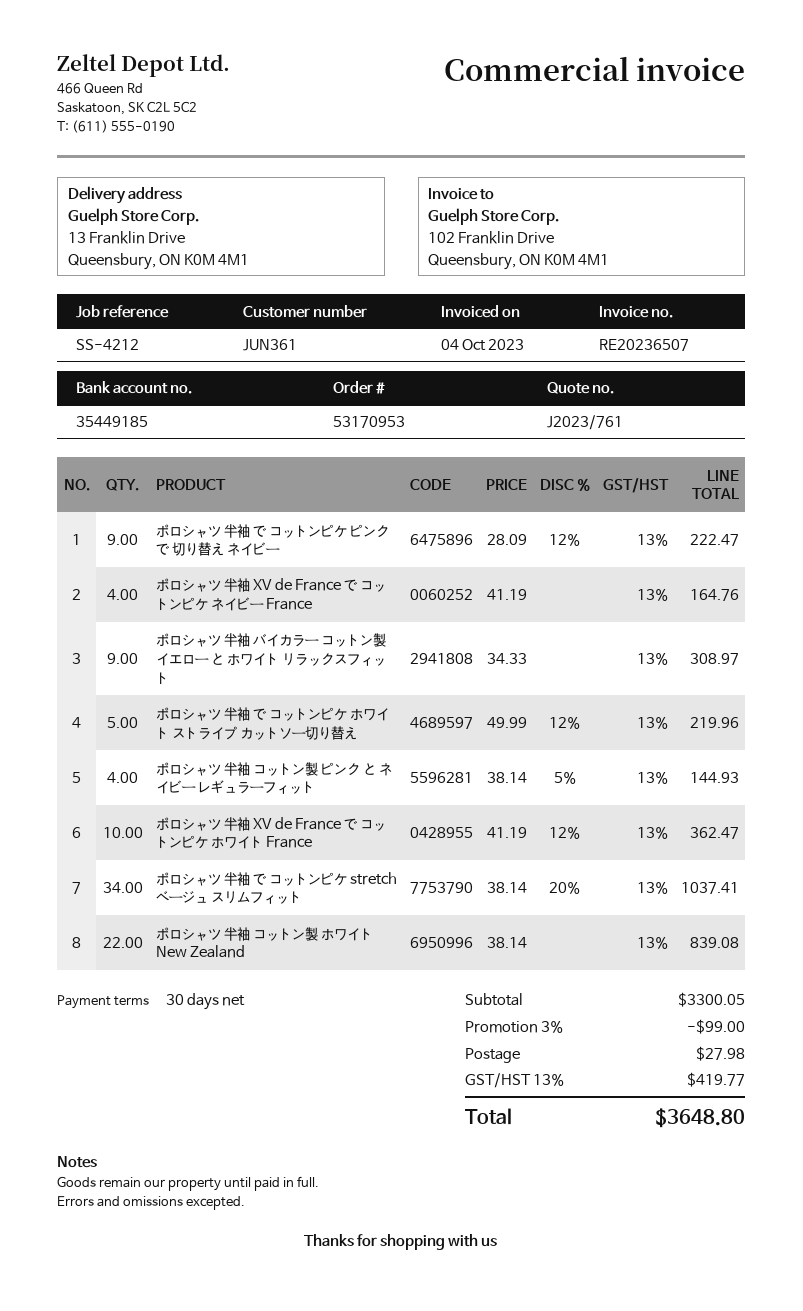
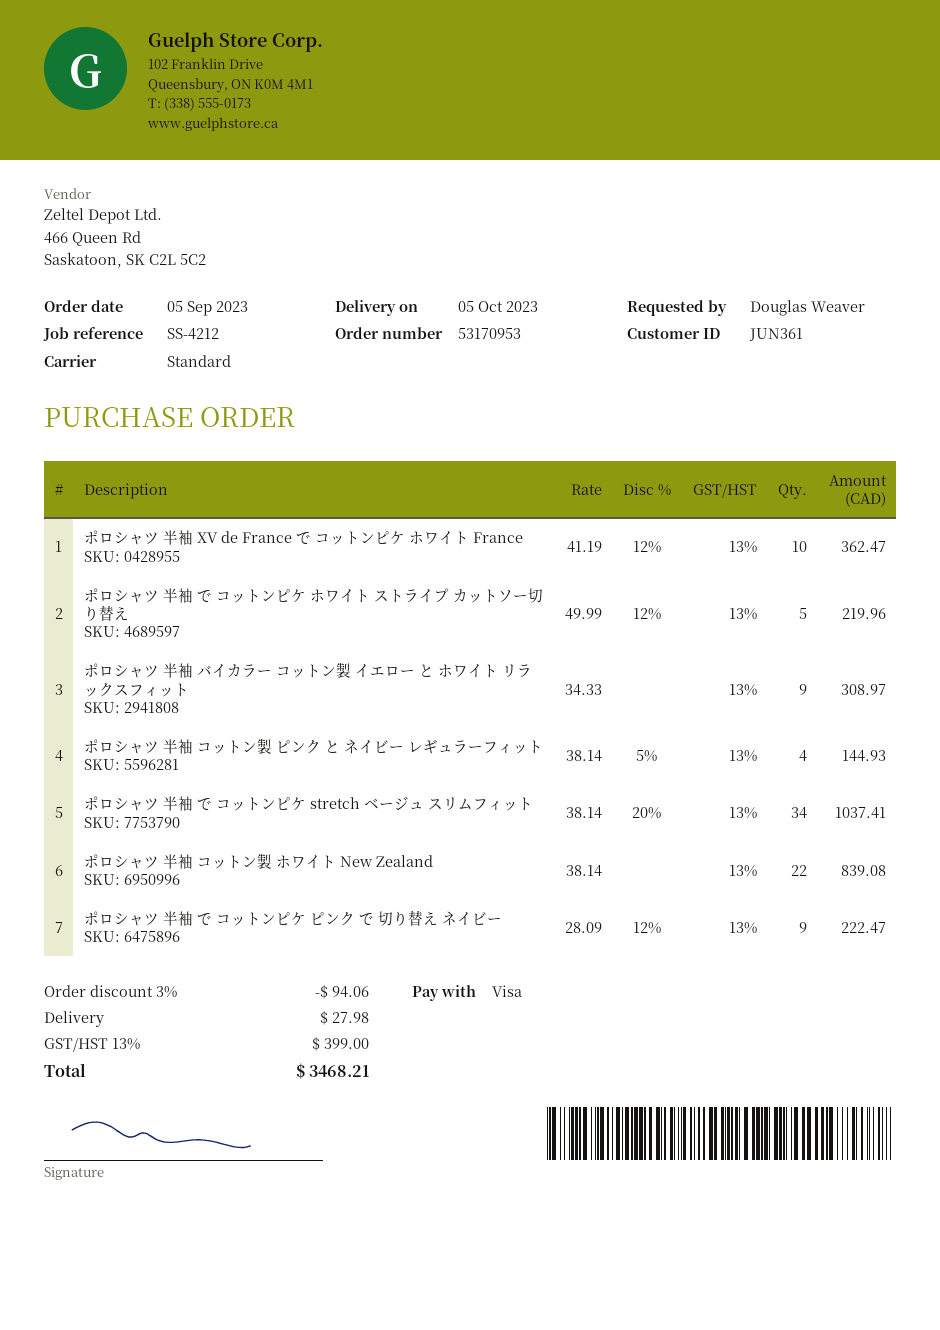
ポロシャツ 半袖 XV de France で コットンピケ ネイビー France: 4 x 41.19 = 164.76 -> none
discount: 3% = 99.00 -> 3% = 94.06
tax: 13% = 419.77 -> 13% = 399.00
total: 3648.80 -> 3468.21

